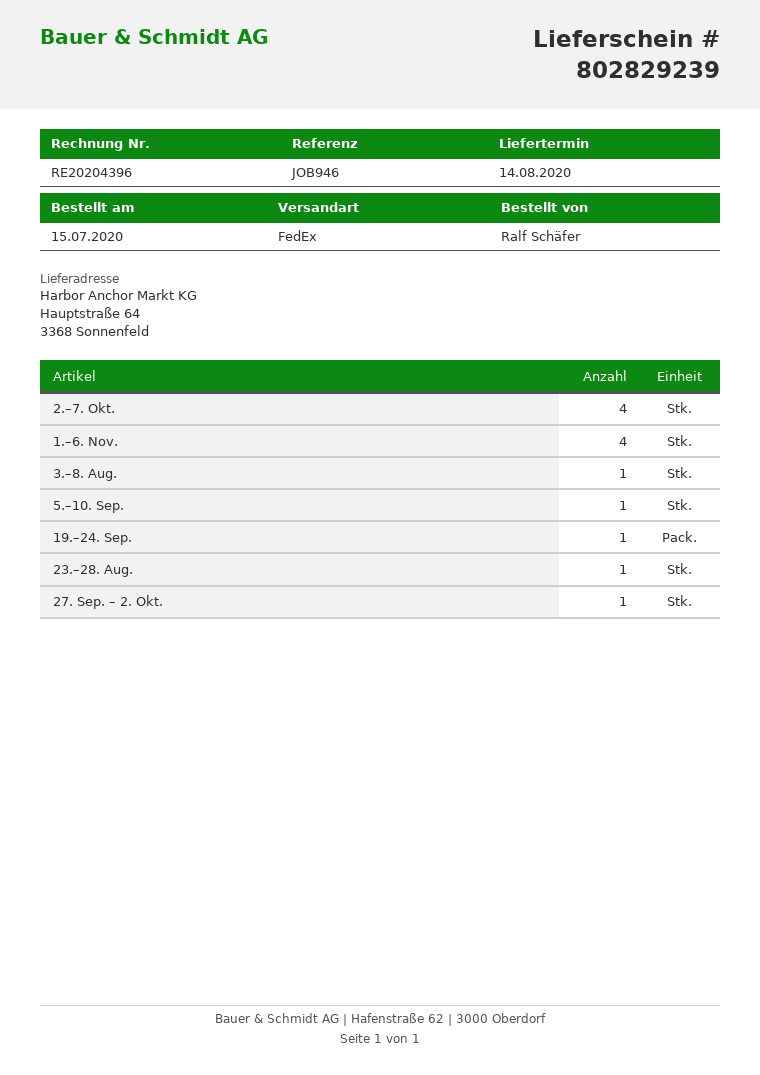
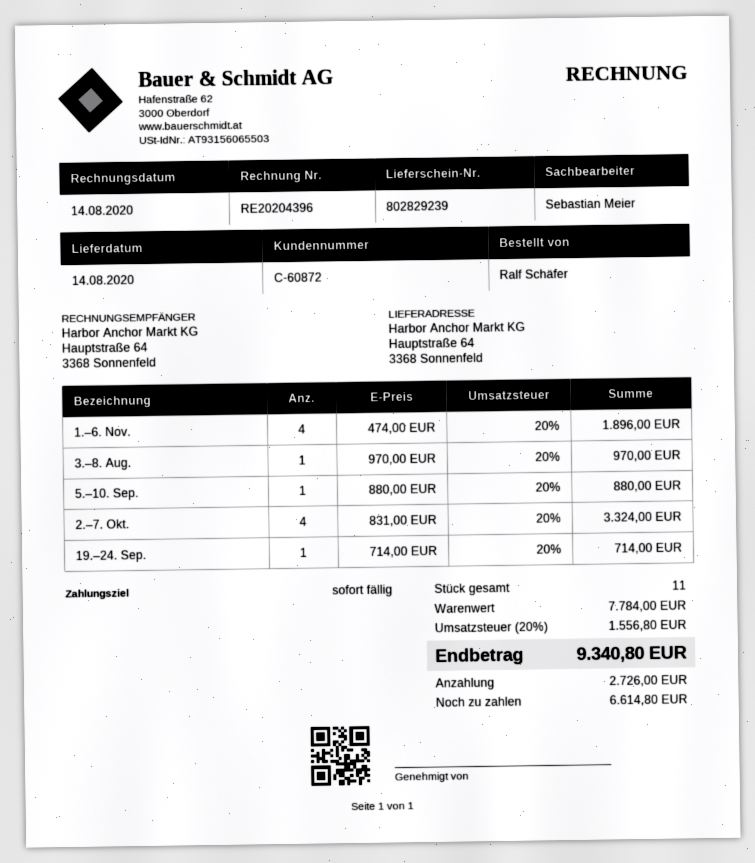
23.–28. Aug.: 1 -> none
27. Sep. – 2. Okt.: 1 -> none

